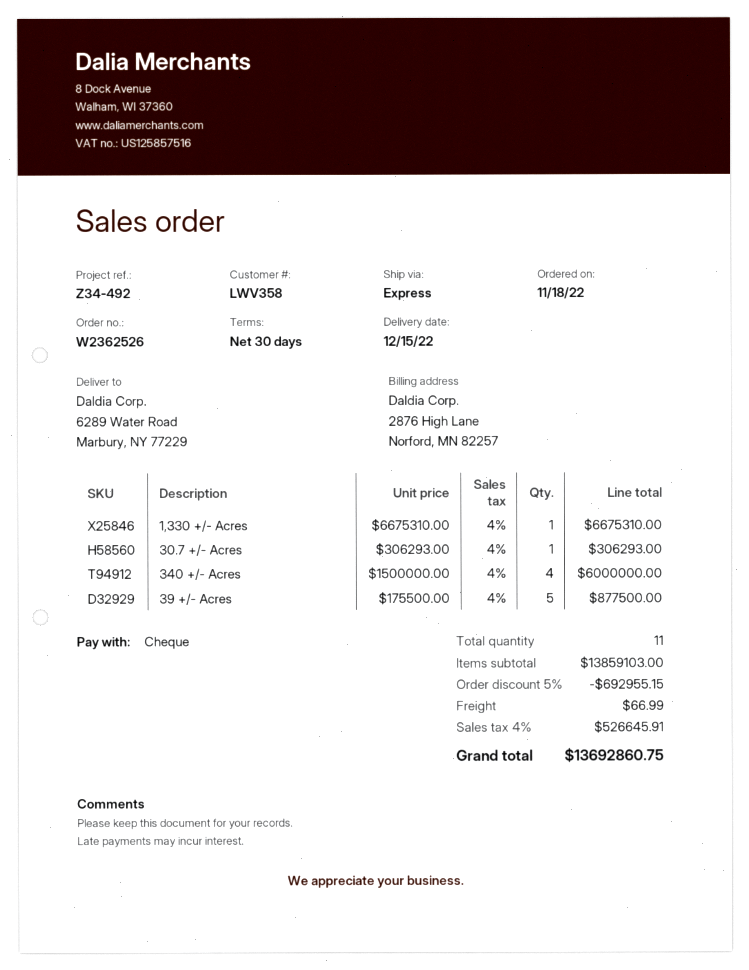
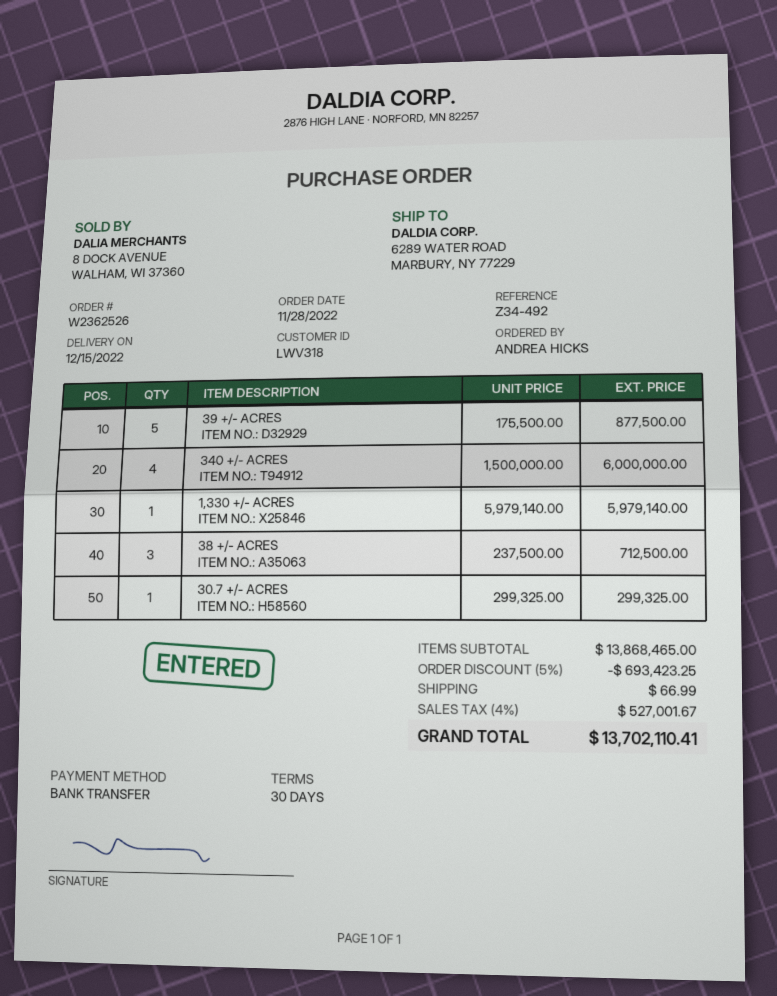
order date: 2022-11-18 -> 2022-11-28
customer number: LWV358 -> LWV318
payment method: cheque -> bank transfer
1,330 +/- Acres: 1 x 6675310.00 = 6675310.00 -> 1 x 5979140.00 = 5979140.00
30.7 +/- Acres: 1 x 306293.00 = 306293.00 -> 1 x 299325.00 = 299325.00
38 +/- ACRES: none -> 3 x 237500.00 = 712500.00
subtotal: 13859103.00 -> 13868465.00
discount: 5% = 692955.15 -> 5% = 693423.25
tax: 4% = 526645.91 -> 4% = 527001.67
total: 13692860.75 -> 13702110.41

